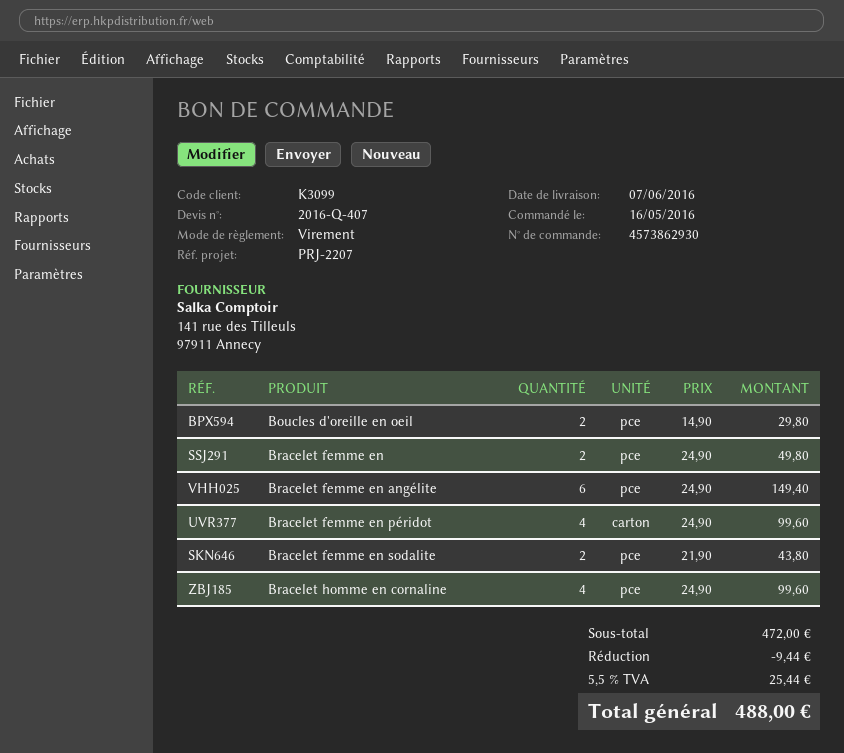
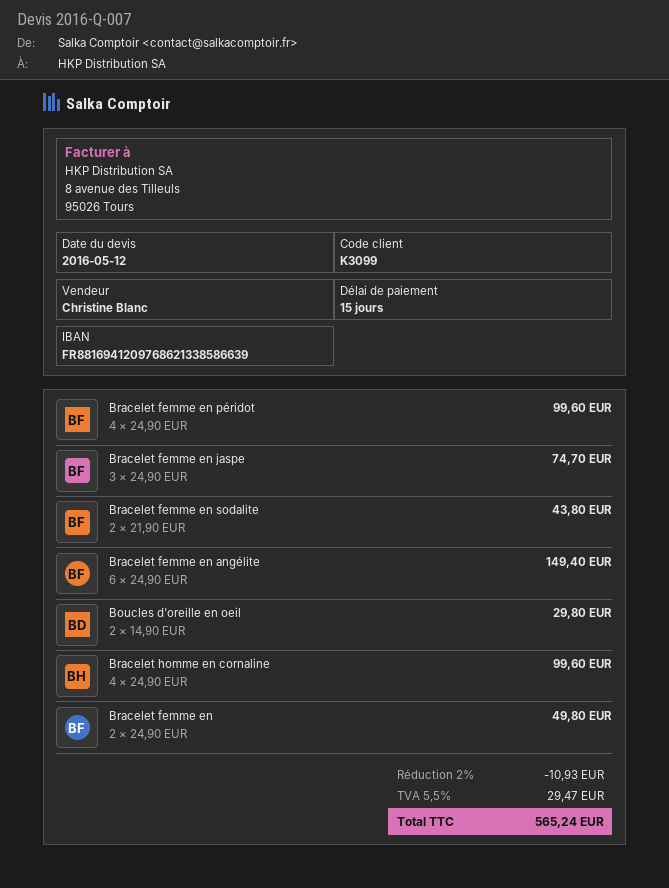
quote number: 2016-Q-407 -> 2016-Q-007
Bracelet femme en jaspe: none -> 3 x 24.90 = 74.70
discount: 9.44 -> 10.93
tax: 5.5% = 25.44 -> 5.5% = 29.47
total: 488.00 -> 565.24

